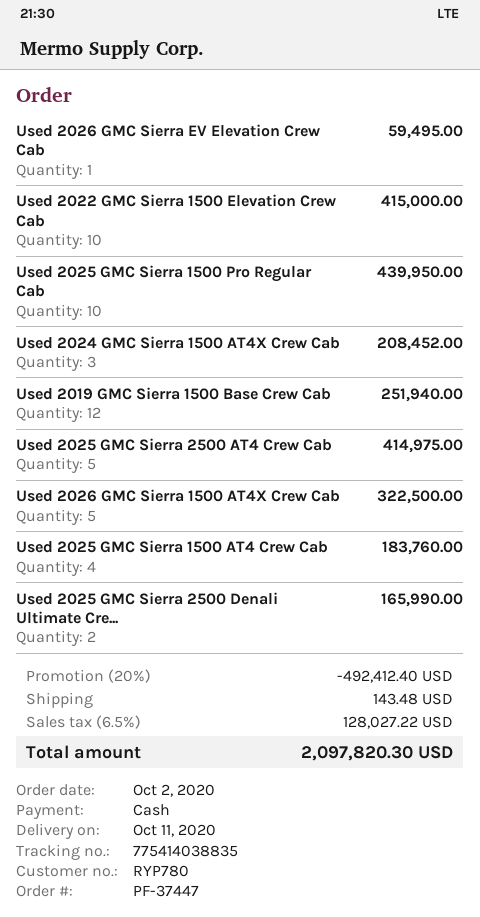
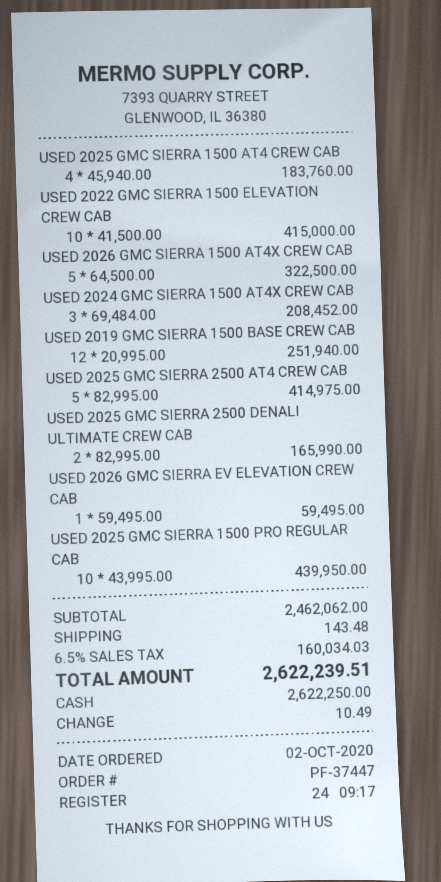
discount: 20% = 492412.40 -> none
tax: 6.5% = 128027.22 -> 6.5% = 160034.03
total: 2097820.30 -> 2622239.51

